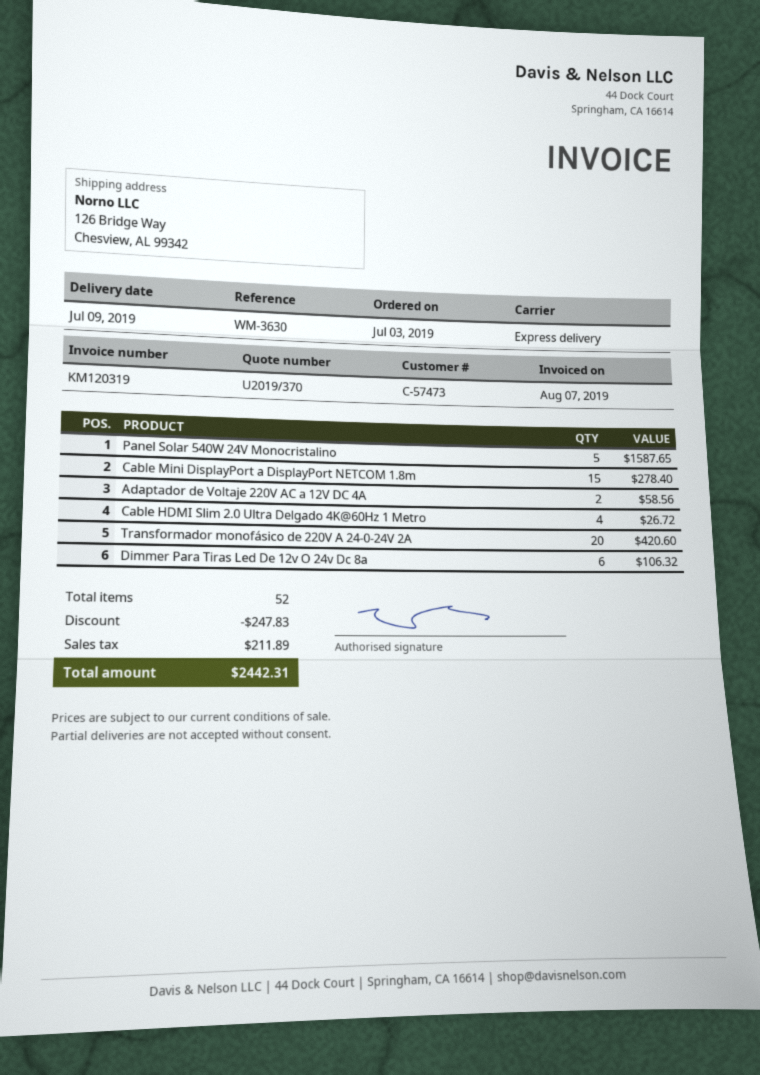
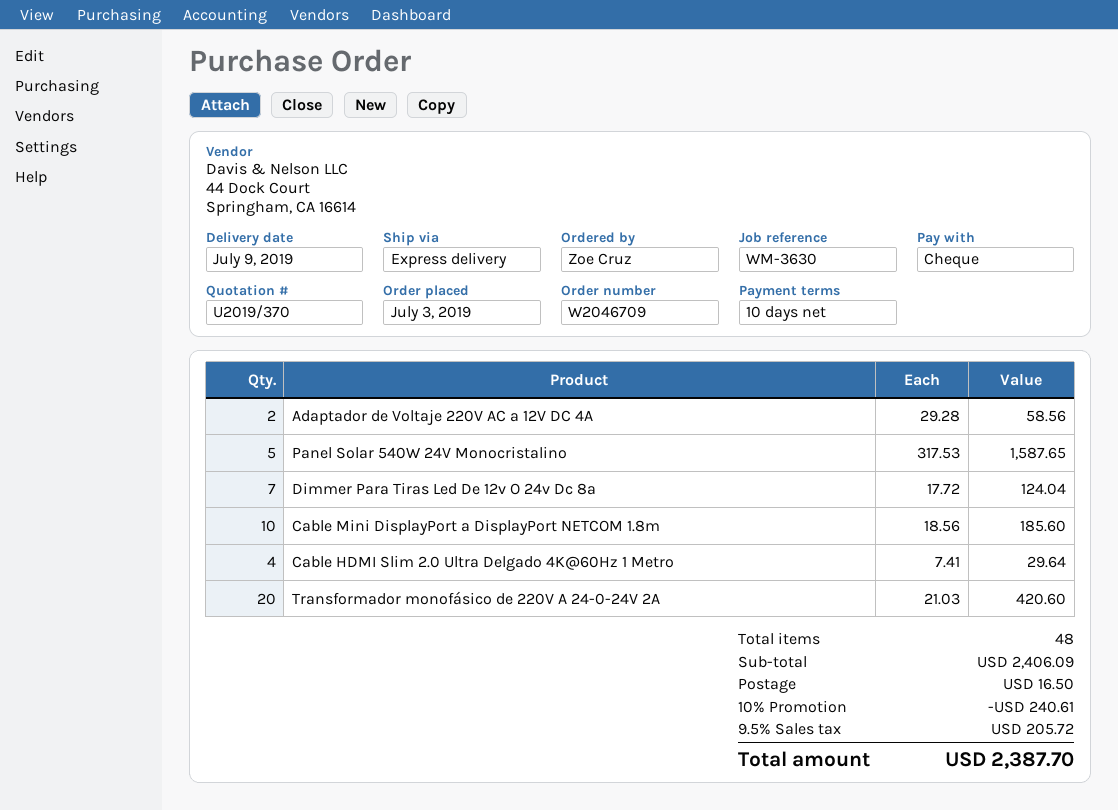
Cable Mini DisplayPort a DisplayPort NETCOM 1.8m: 15 for 278.40 -> 10 for 185.60
Cable HDMI Slim 2.0 Ultra Delgado 4K@60Hz 1 Metro: 4 for 26.72 -> 4 for 29.64
Dimmer Para Tiras Led De 12v O 24v Dc 8a: 6 for 106.32 -> 7 for 124.04
total quantity: 52 -> 48
discount: 247.83 -> 240.61
shipping: none -> 16.50
tax: 211.89 -> 205.72
total: 2442.31 -> 2387.70

